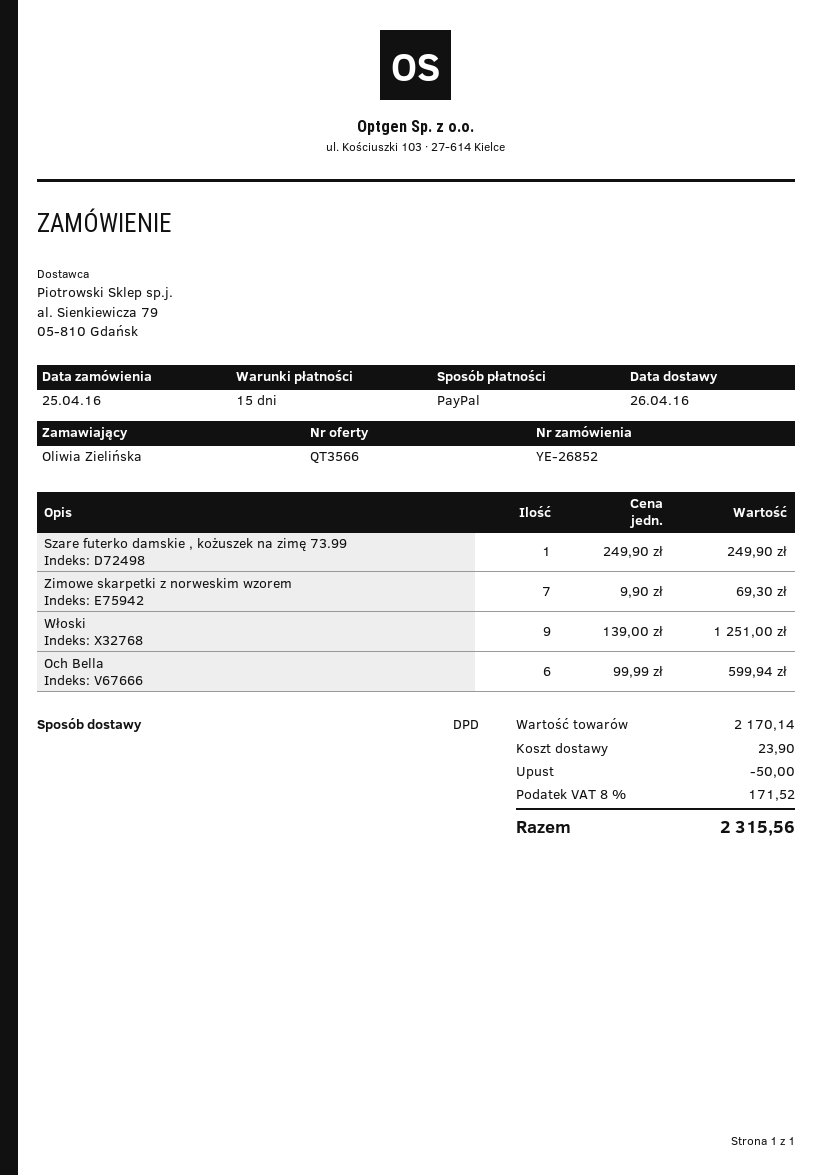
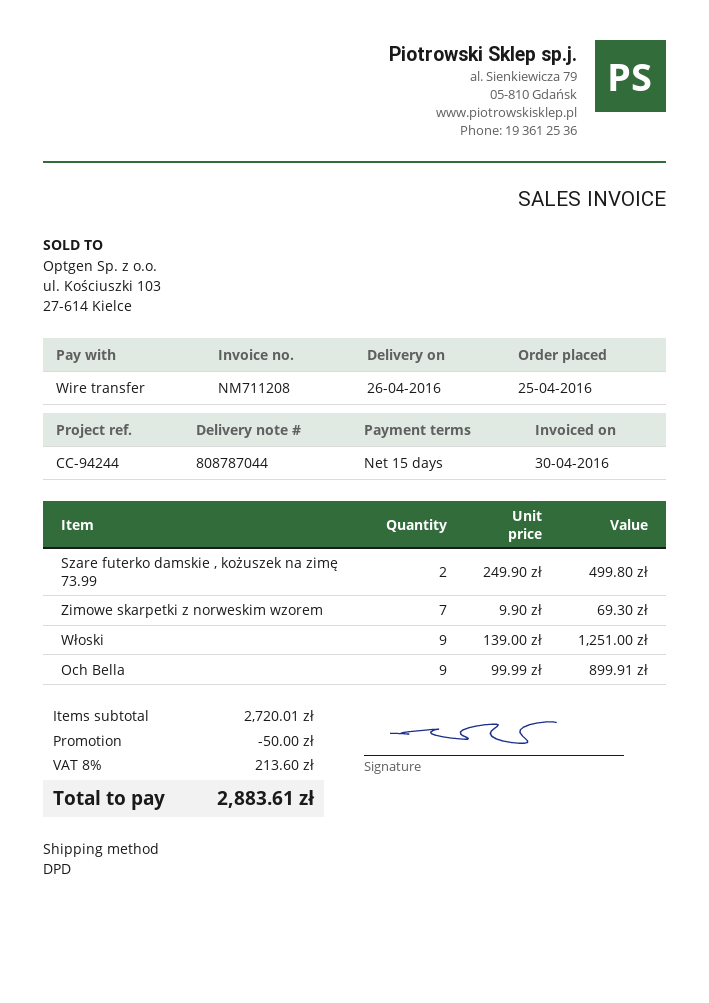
payment method: PayPal -> bank transfer
Szare futerko damskie , kożuszek na zimę 73.99: 1 x 249.90 = 249.90 -> 2 x 249.90 = 499.80
Och Bella: 6 x 99.99 = 599.94 -> 9 x 99.99 = 899.91
subtotal: 2170.14 -> 2720.01
shipping: 23.90 -> none
tax: 8% = 171.52 -> 8% = 213.60
total: 2315.56 -> 2883.61

